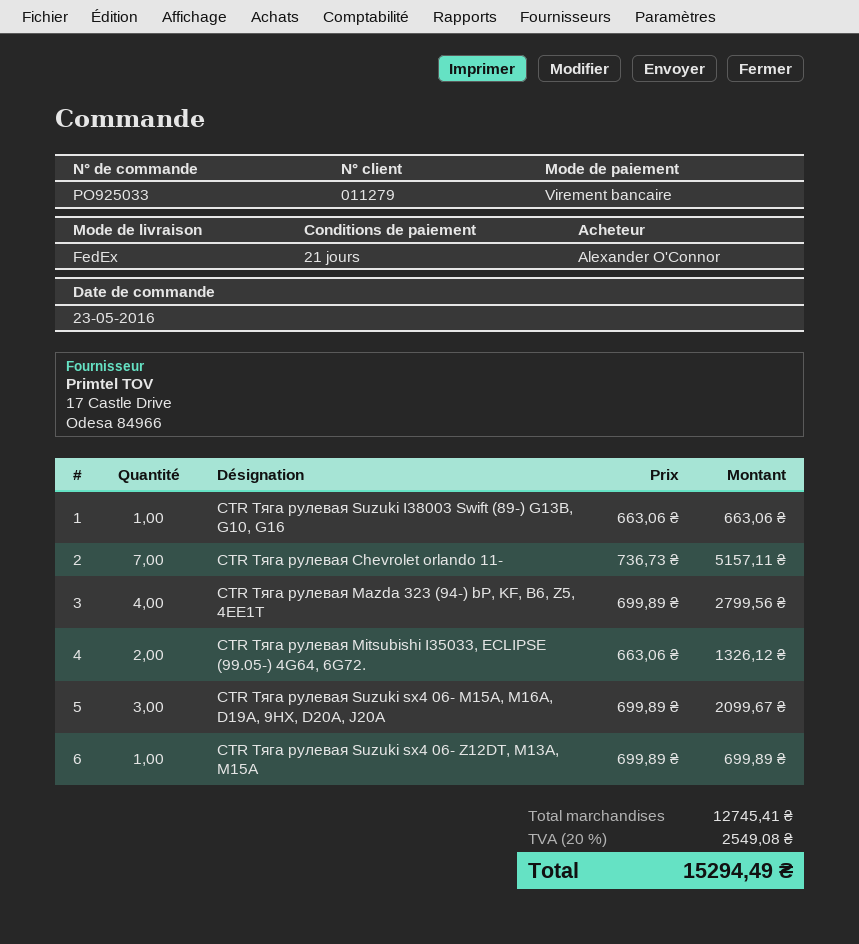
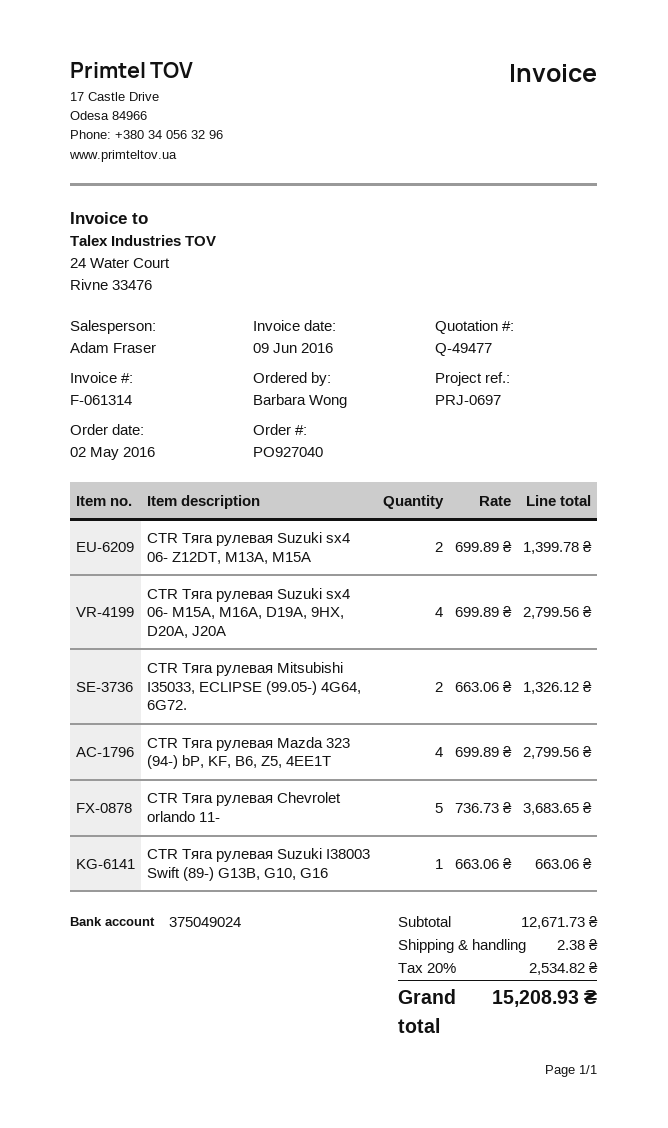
order number: PO925033 -> PO927040
order date: 2016-05-23 -> 2016-05-02
ordered by: Alexander O'Connor -> Barbara Wong
CTR Тяга рулевая Chevrolet orlando 11-: 7 x 736.73 = 5157.11 -> 5 x 736.73 = 3683.65
CTR Тяга рулевая Suzuki sx4 06- M15A, M16A, D19A, 9HX, D20A, J20A: 3 x 699.89 = 2099.67 -> 4 x 699.89 = 2799.56
CTR Тяга рулевая Suzuki sx4 06- Z12DT, M13A, M15A: 1 x 699.89 = 699.89 -> 2 x 699.89 = 1399.78
subtotal: 12745.41 -> 12671.73
shipping: none -> 2.38
tax: 20% = 2549.08 -> 20% = 2534.82
total: 15294.49 -> 15208.93

